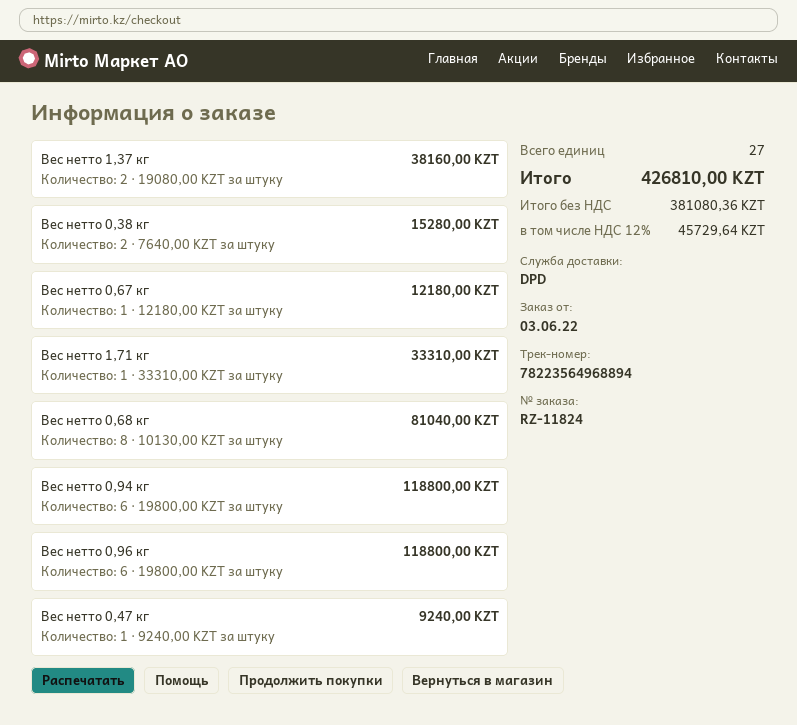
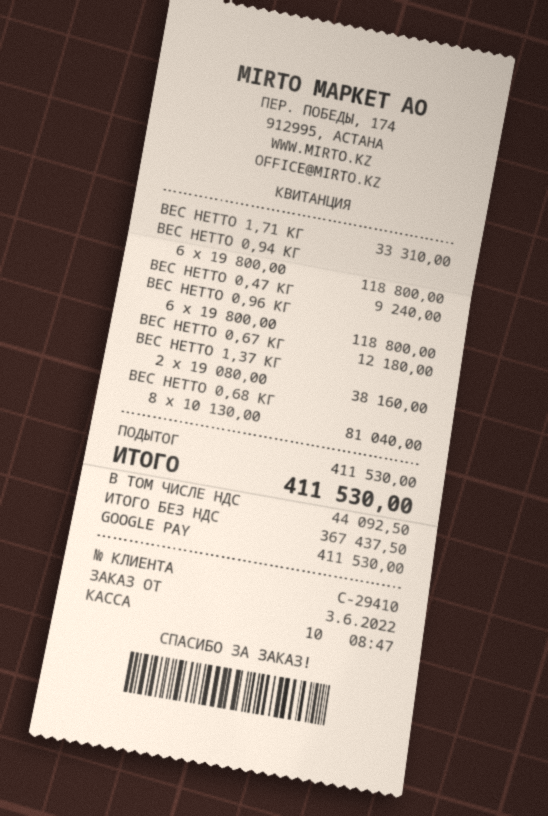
Вес нетто 0,38 кг: 2 x 7640.00 = 15280.00 -> none
net: 381080.36 -> 367437.50
tax: 45729.64 -> 44092.50
total: 426810.00 -> 411530.00

